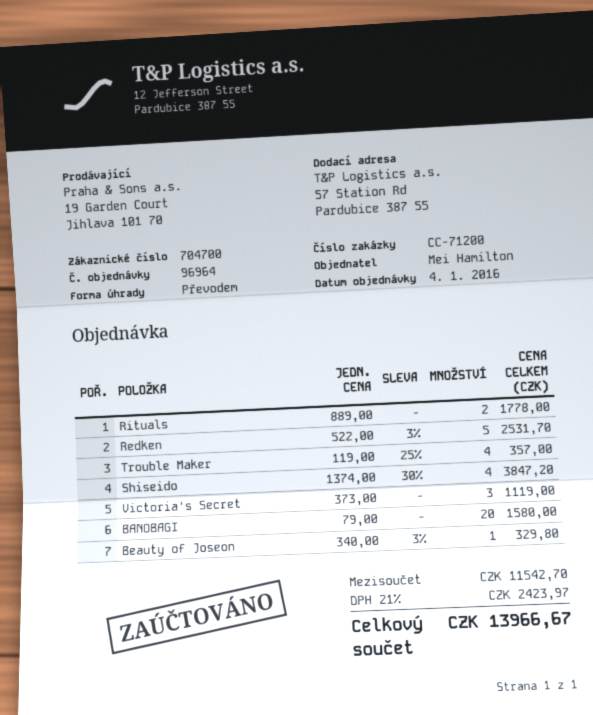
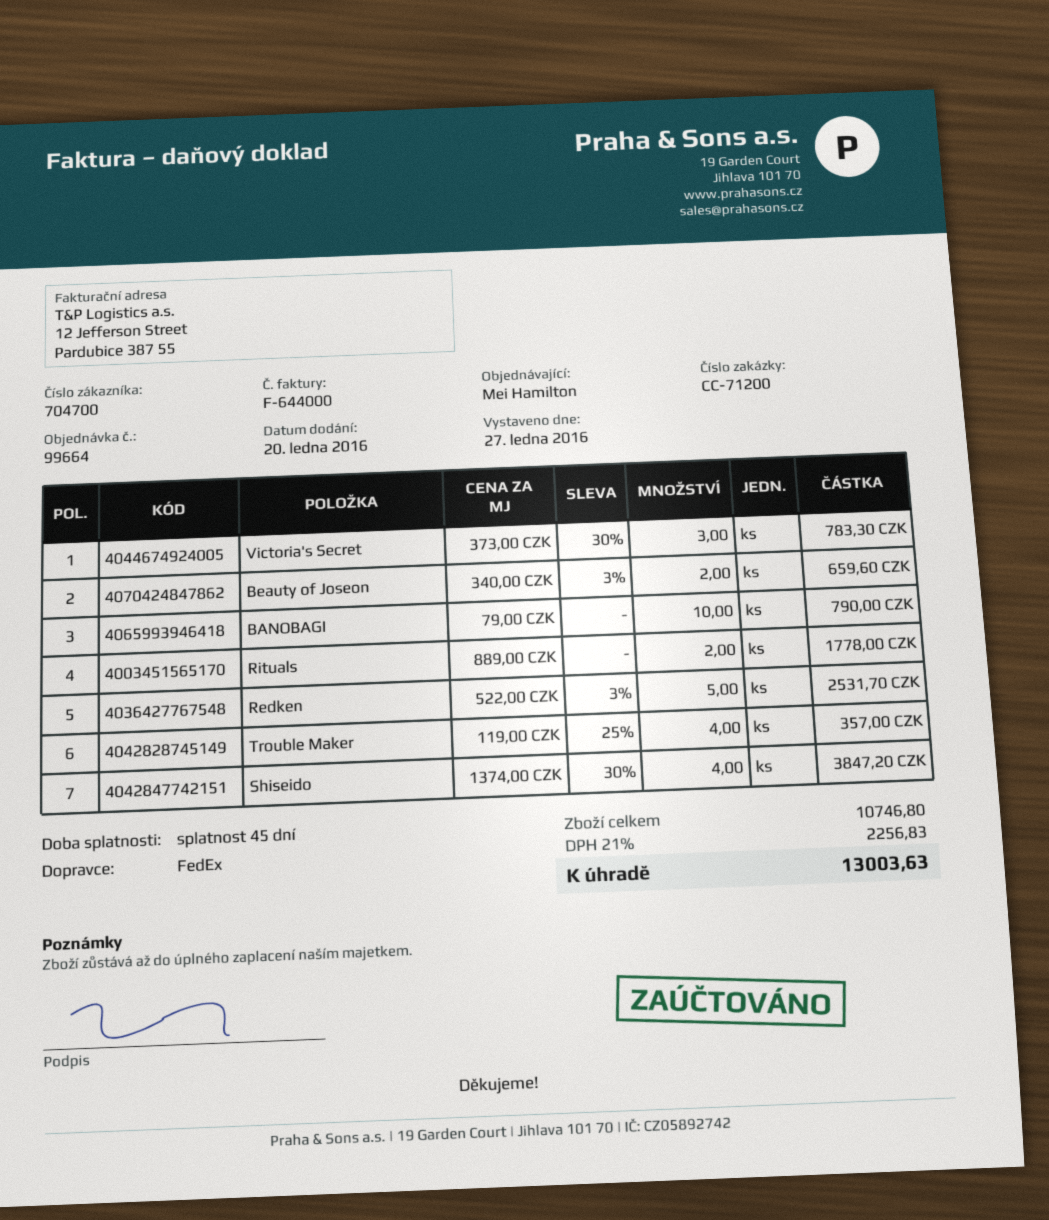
order number: 96964 -> 99664
Victoria's Secret: 3 x 373.00 = 1119.00 -> 3 x 373.00 - 30% = 783.30
BANOBAGI: 20 x 79.00 = 1580.00 -> 10 x 79.00 = 790.00
Beauty of Joseon: 1 x 340.00 - 3% = 329.80 -> 2 x 340.00 - 3% = 659.60
subtotal: 11542.70 -> 10746.80
tax: 21% = 2423.97 -> 21% = 2256.83
total: 13966.67 -> 13003.63

